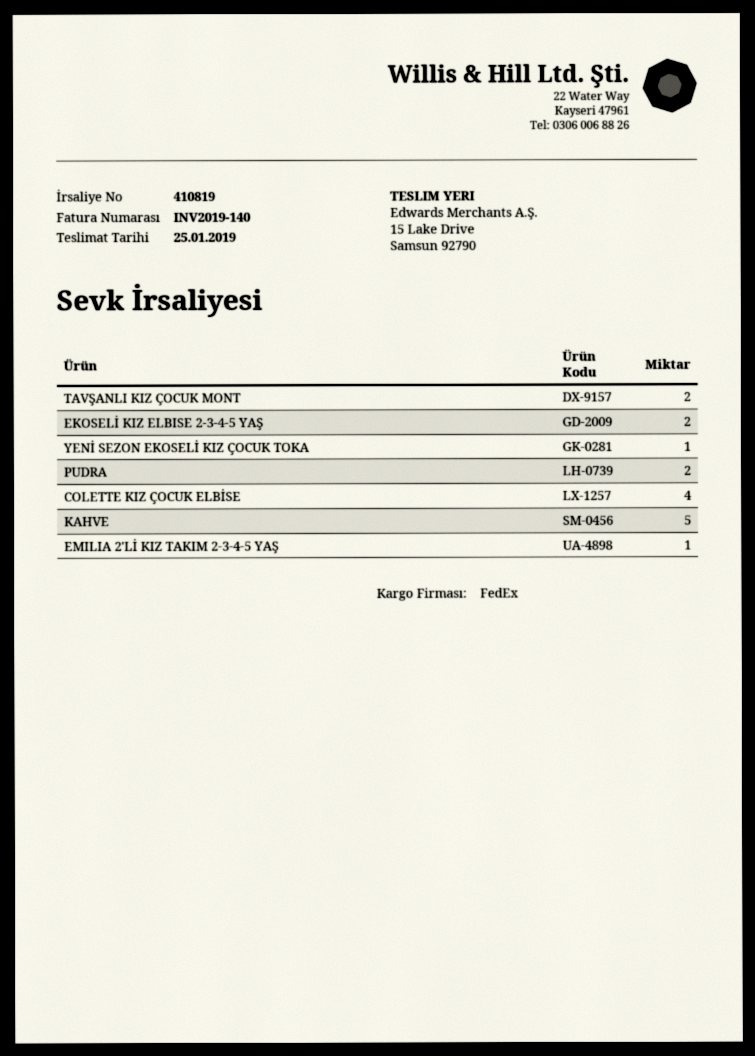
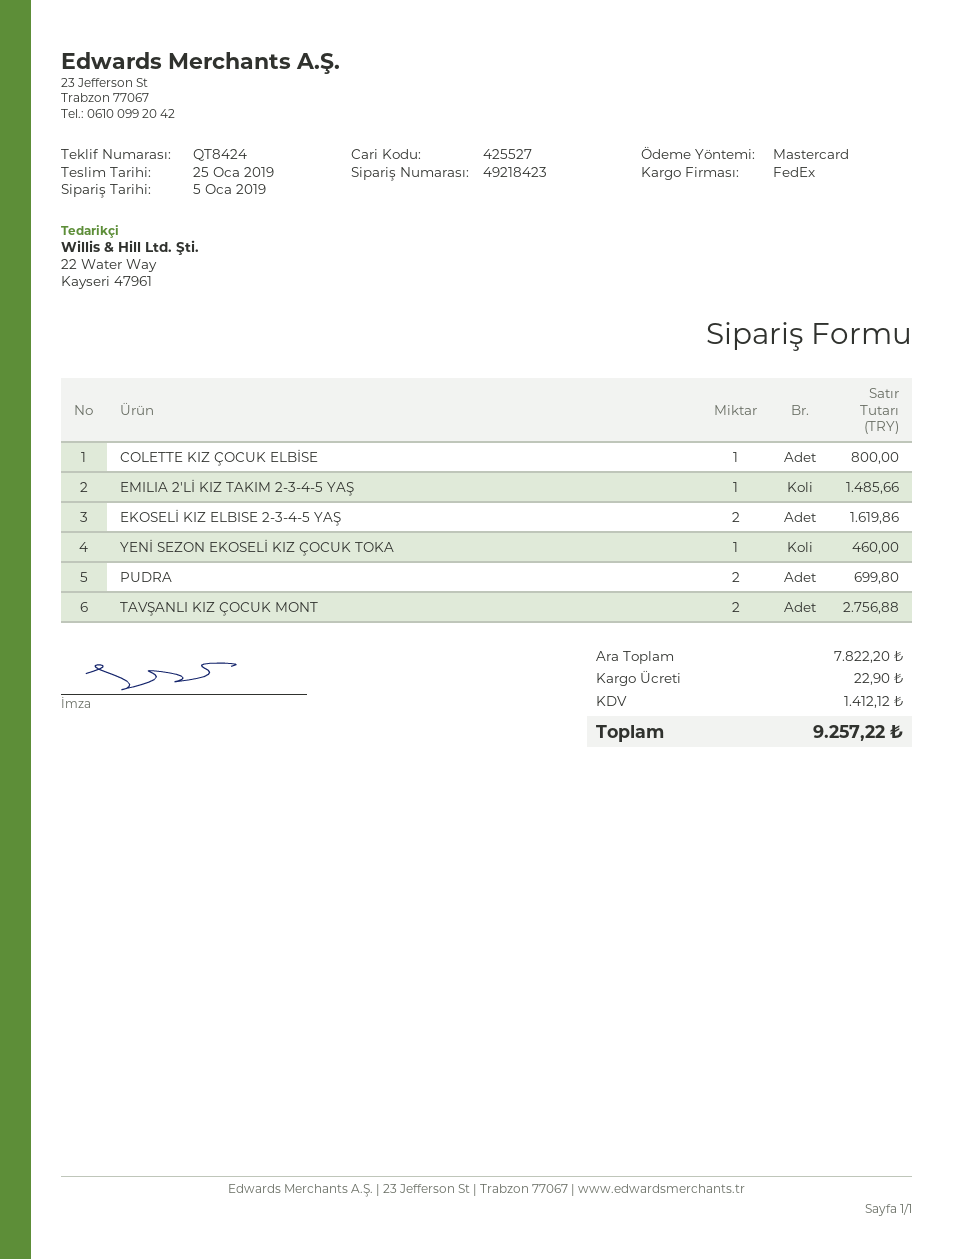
COLETTE KIZ ÇOCUK ELBİSE: 4 -> 1
KAHVE: 5 -> none

